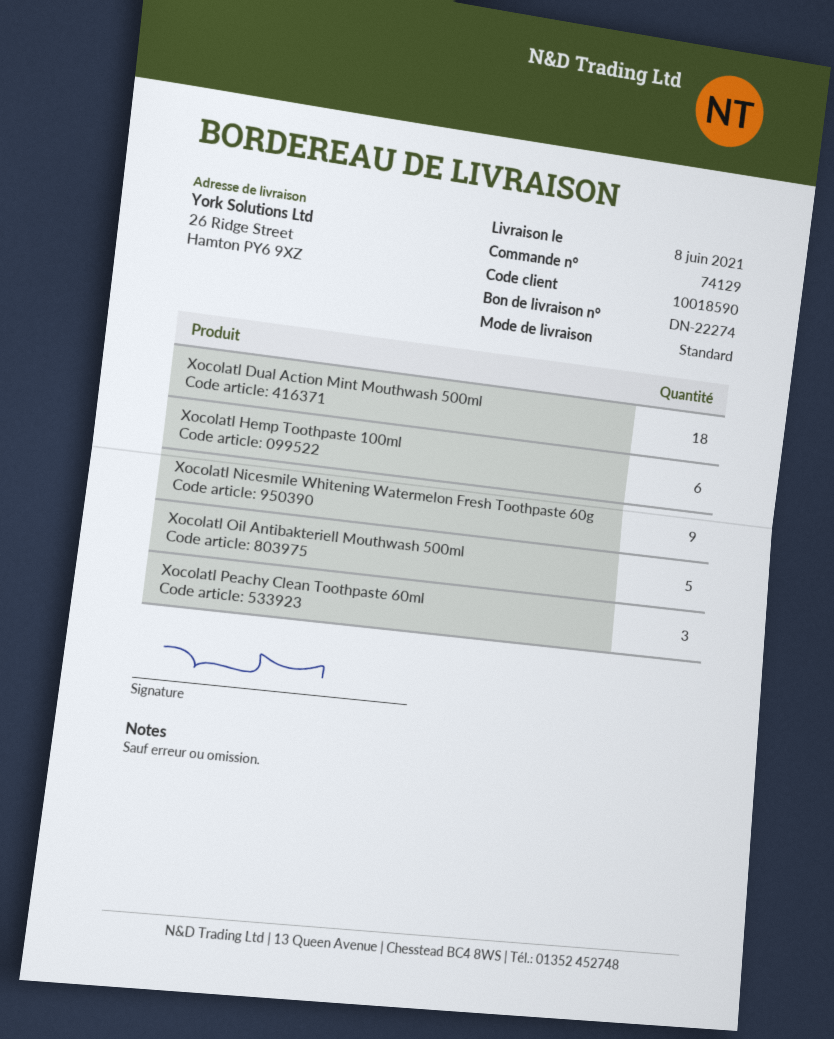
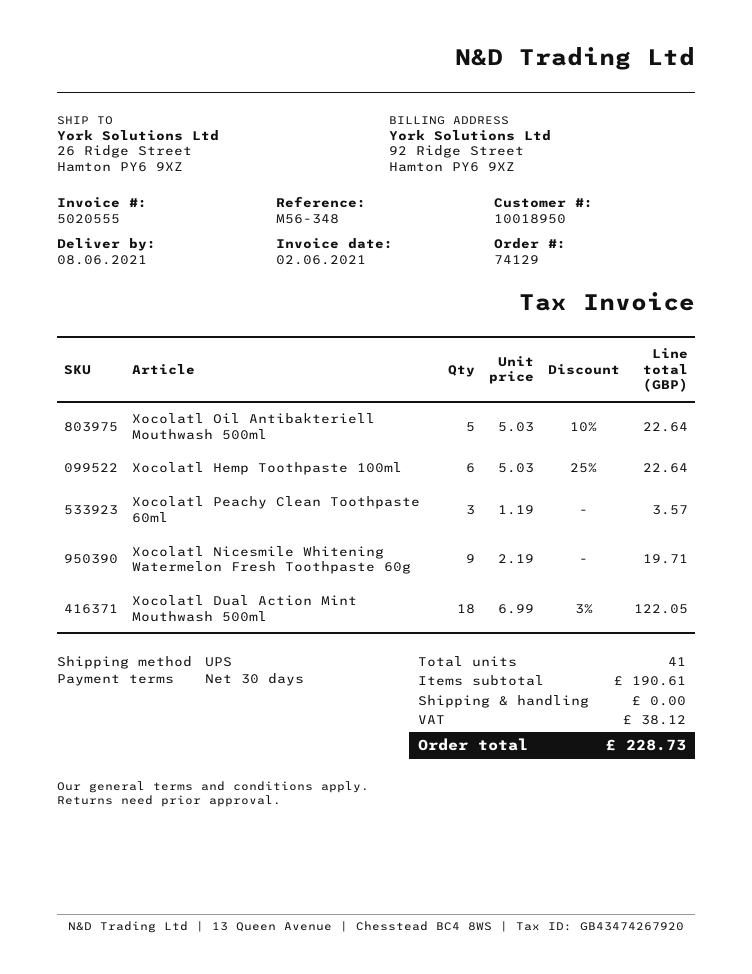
customer number: 10018590 -> 10018950
shipping method: standard -> UPS

